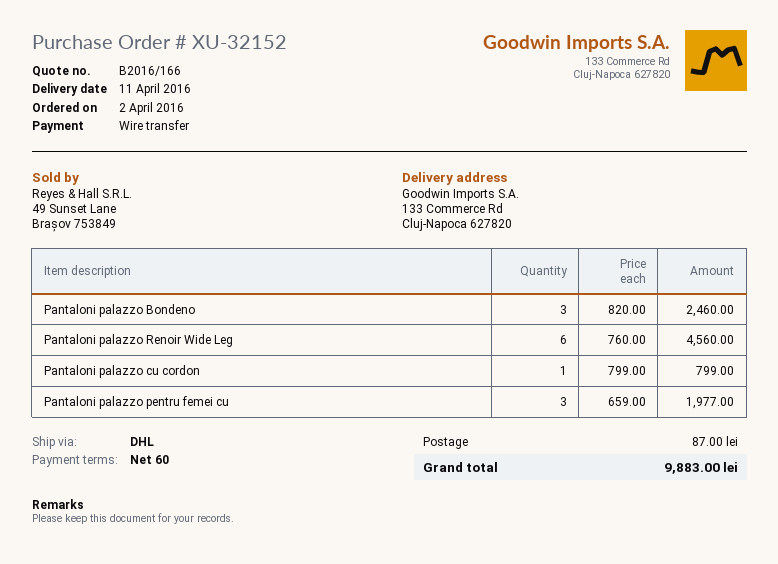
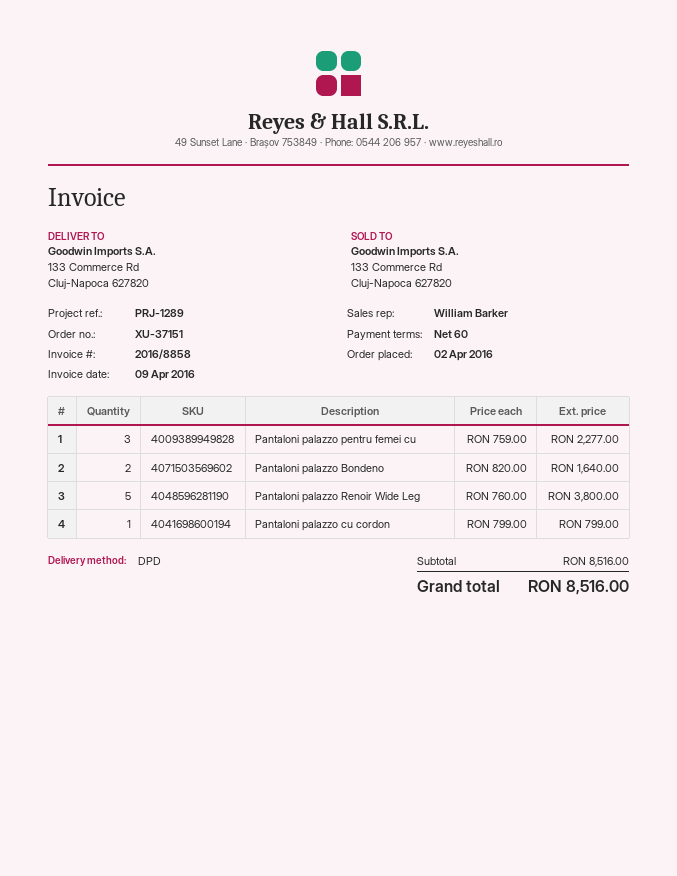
order number: XU-32152 -> XU-37151
shipping method: DHL -> DPD
Pantaloni palazzo Bondeno: 3 x 820.00 = 2460.00 -> 2 x 820.00 = 1640.00
Pantaloni palazzo Renoir Wide Leg: 6 x 760.00 = 4560.00 -> 5 x 760.00 = 3800.00
Pantaloni palazzo pentru femei cu: 3 x 659.00 = 1977.00 -> 3 x 759.00 = 2277.00
shipping: 87.00 -> none
total: 9883.00 -> 8516.00

